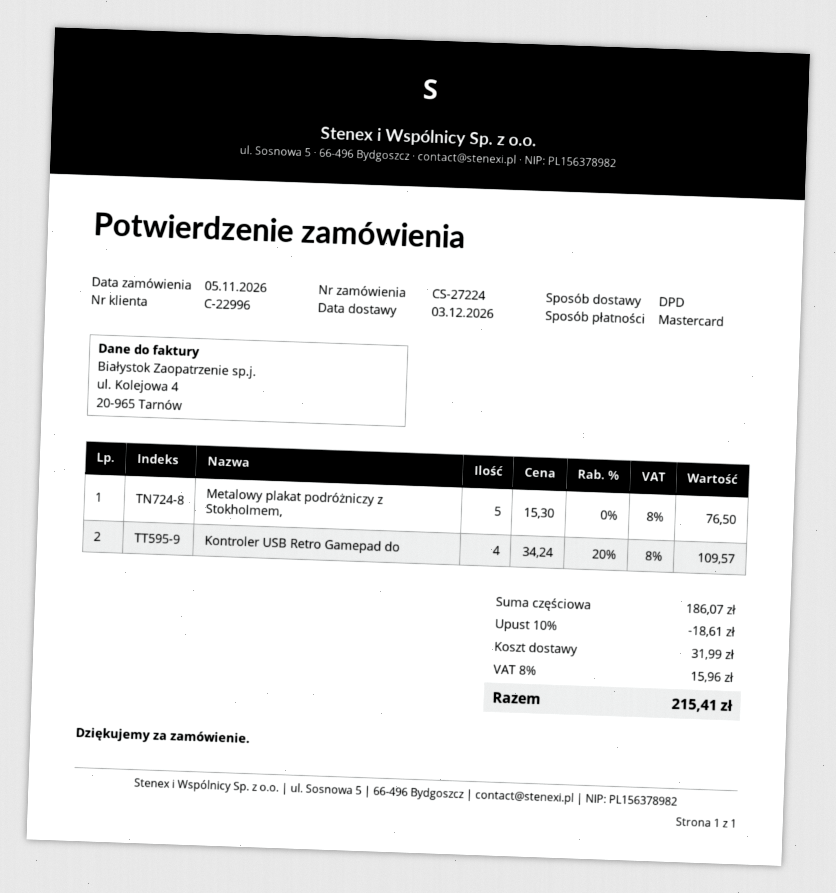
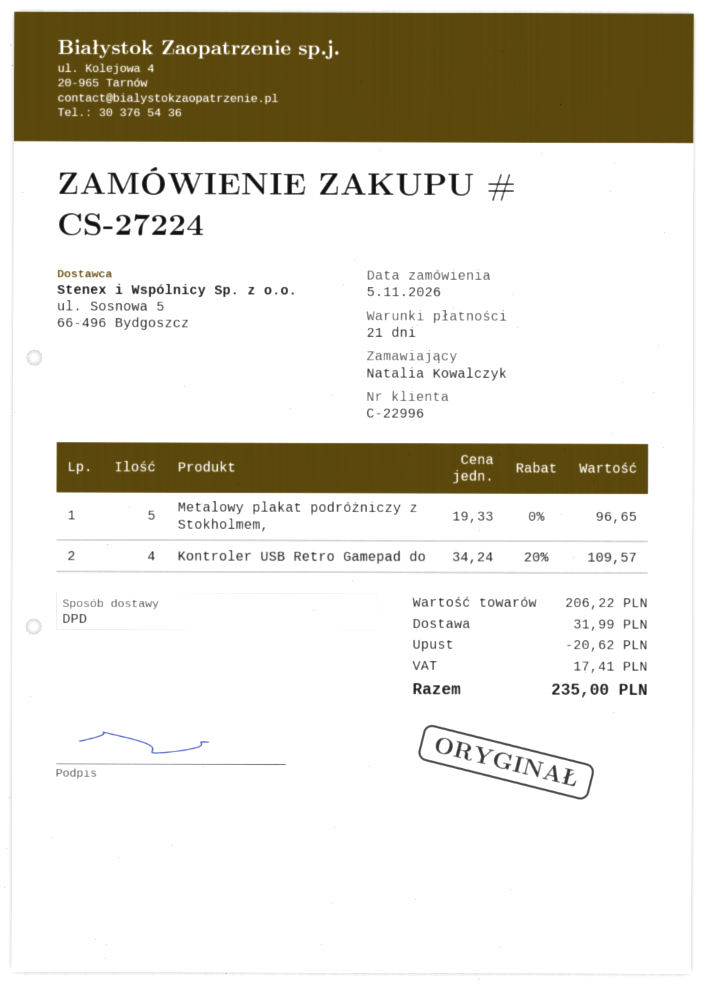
Metalowy plakat podróżniczy z Stokholmem,: 5 x 15.30 = 76.50 -> 5 x 19.33 = 96.65
subtotal: 186.07 -> 206.22
discount: 18.61 -> 20.62
tax: 15.96 -> 17.41
total: 215.41 -> 235.00

